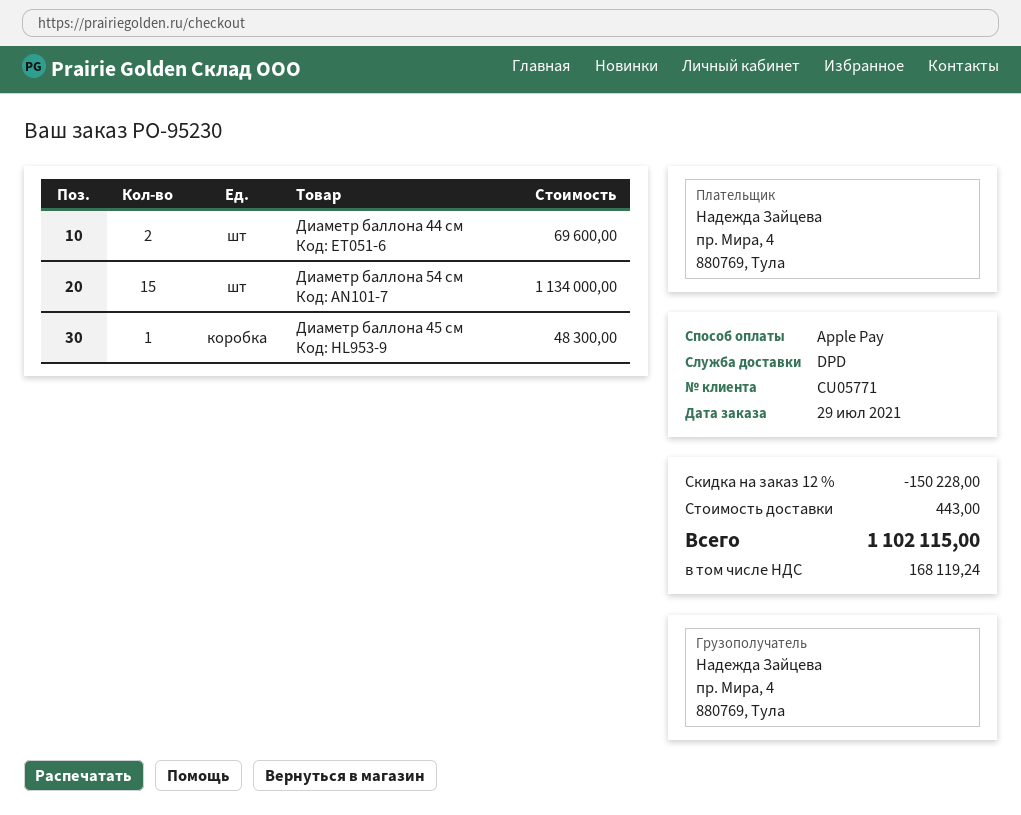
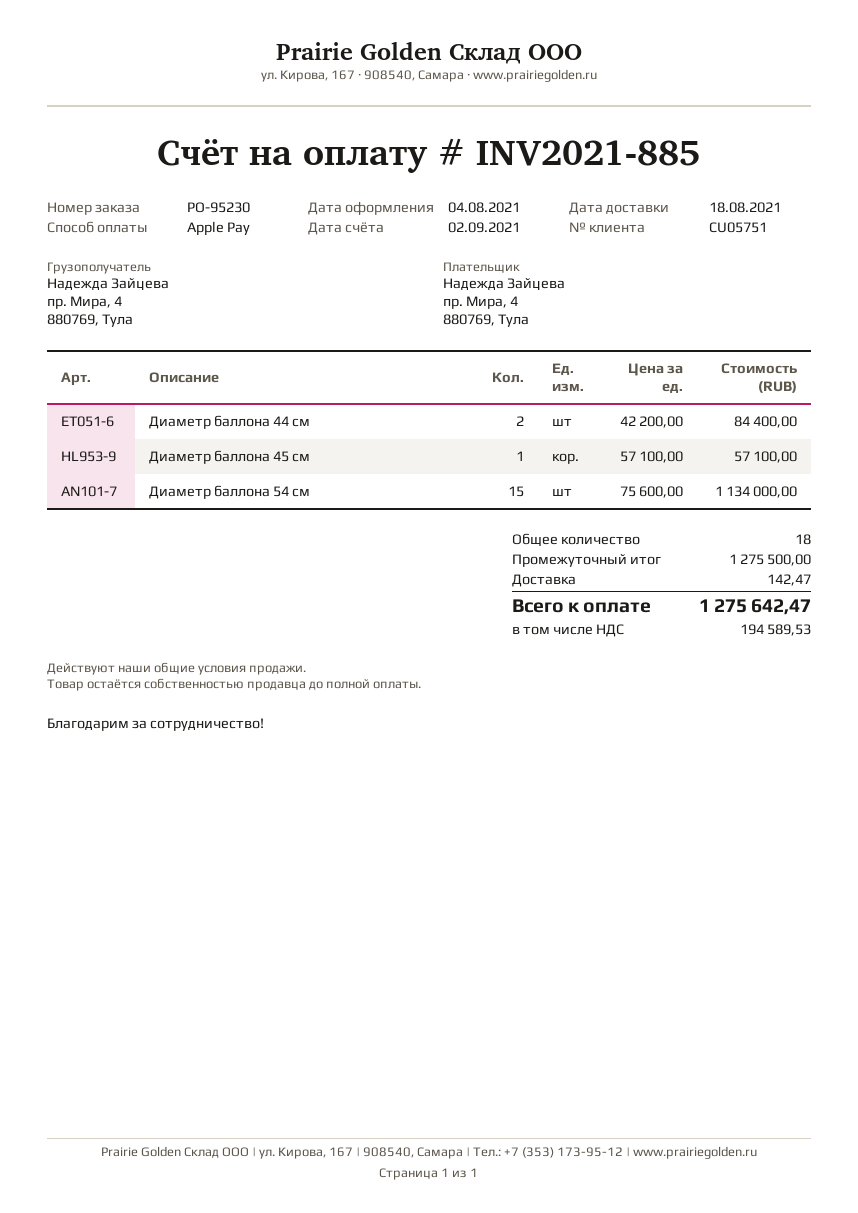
order date: 2021-07-29 -> 2021-08-04
customer number: CU05771 -> CU05751
Диаметр баллона 44 см: 2 for 69600.00 -> 2 for 84400.00
Диаметр баллона 45 см: 1 for 48300.00 -> 1 for 57100.00
discount: 12% = 150228.00 -> none
shipping: 443.00 -> 142.47
tax: 168119.24 -> 194589.53
total: 1102115.00 -> 1275642.47

